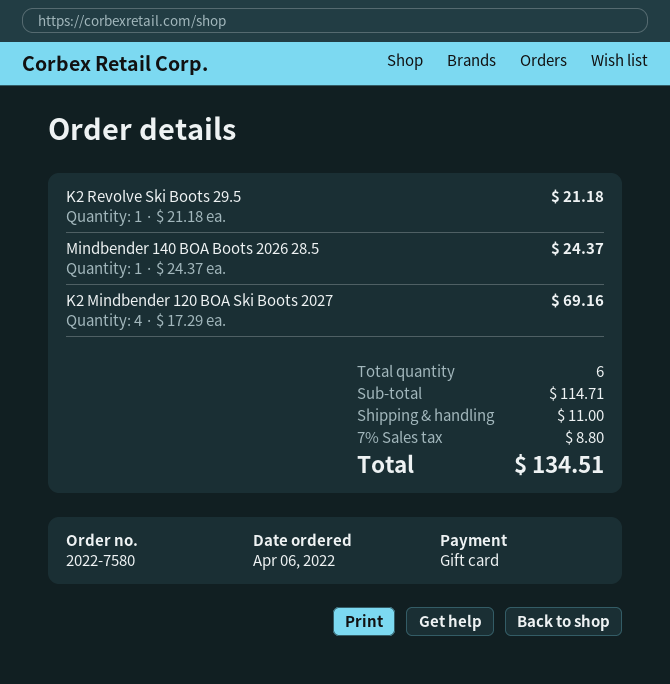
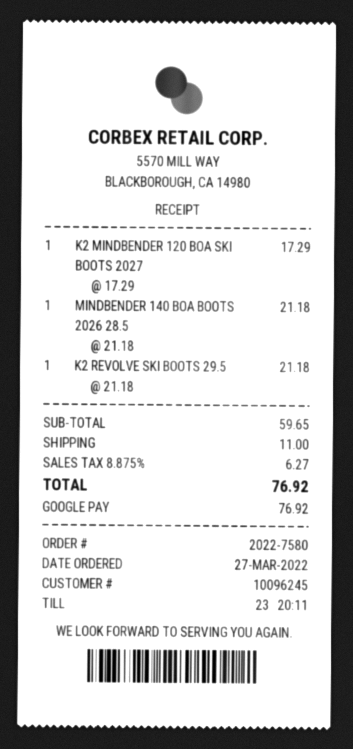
order date: 2022-04-06 -> 2022-03-27
payment method: gift card -> Google Pay
Mindbender 140 BOA Boots 2026 28.5: 1 x 24.37 = 24.37 -> 1 x 21.18 = 21.18
K2 Mindbender 120 BOA Ski Boots 2027: 4 x 17.29 = 69.16 -> 1 x 17.29 = 17.29
subtotal: 114.71 -> 59.65
tax: 7% = 8.80 -> 8.875% = 6.27
total: 134.51 -> 76.92

